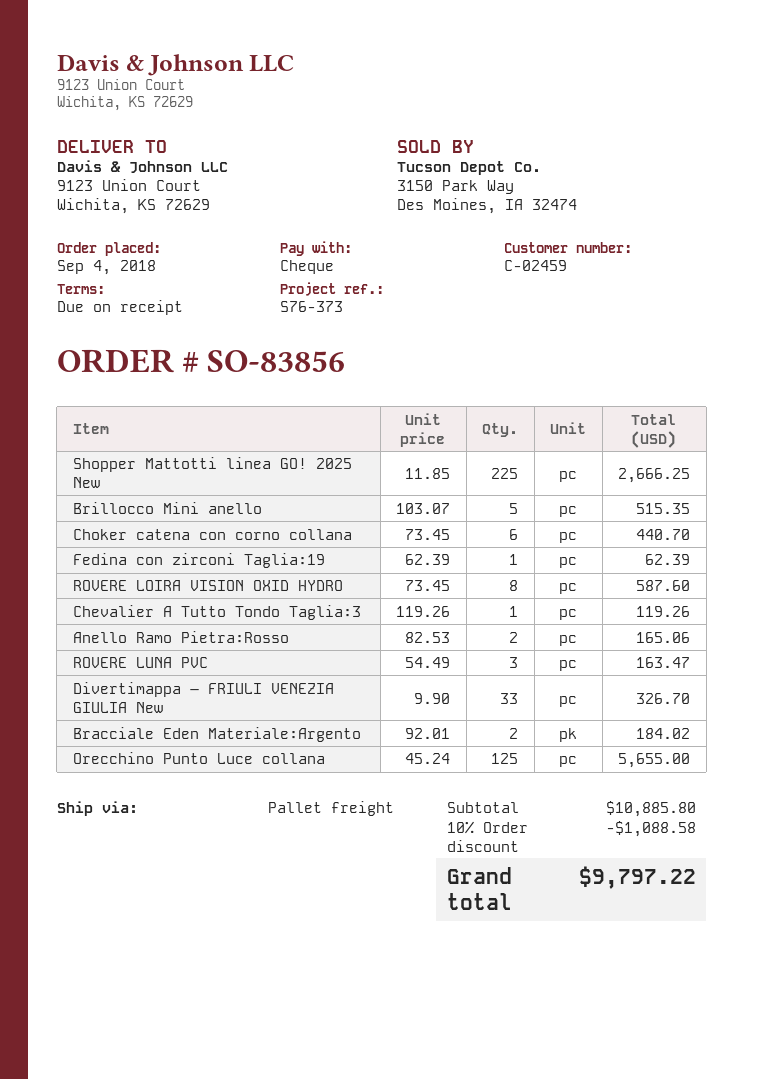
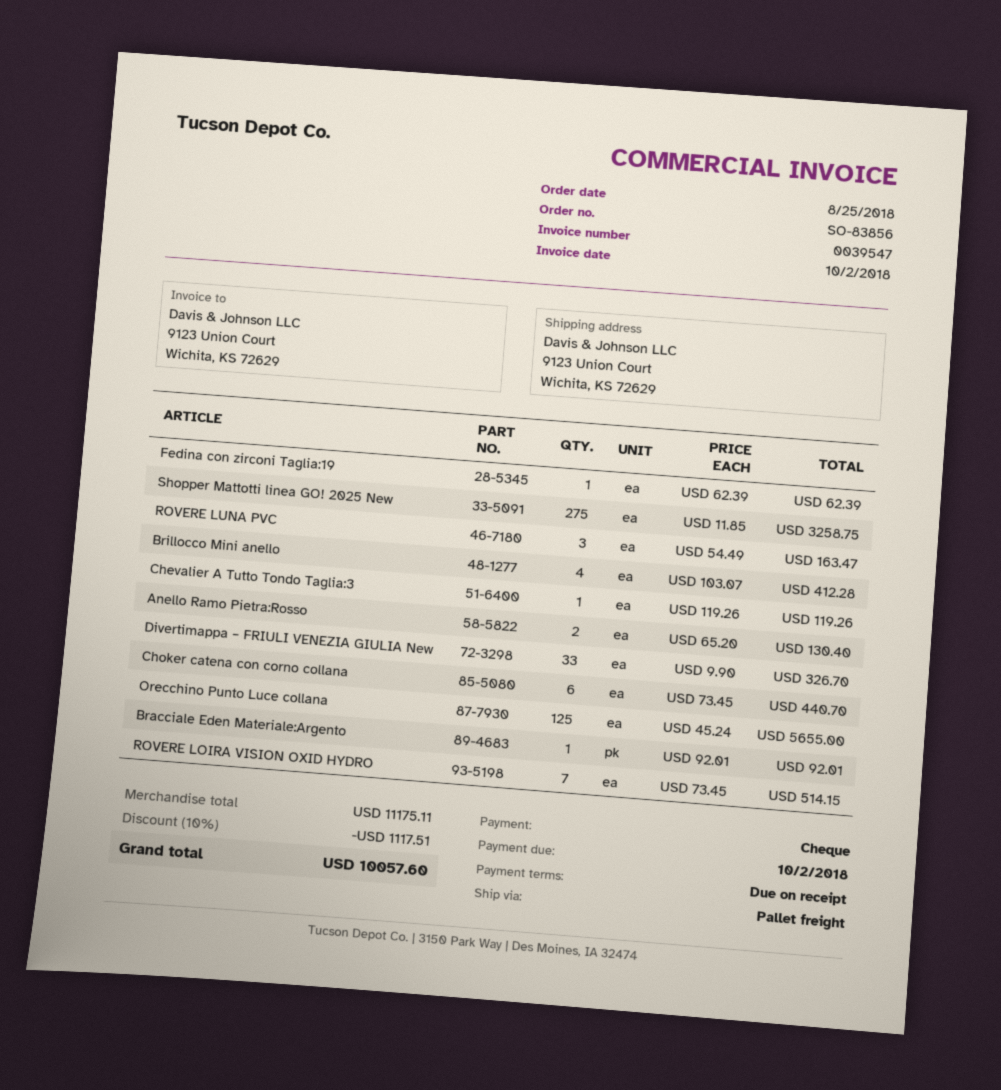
order date: 2018-09-04 -> 2018-08-25
Shopper Mattotti linea GO! 2025 New: 225 x 11.85 = 2666.25 -> 275 x 11.85 = 3258.75
Brillocco Mini anello: 5 x 103.07 = 515.35 -> 4 x 103.07 = 412.28
ROVERE LOIRA VISION OXID HYDRO: 8 x 73.45 = 587.60 -> 7 x 73.45 = 514.15
Anello Ramo Pietra:Rosso: 2 x 82.53 = 165.06 -> 2 x 65.20 = 130.40
Bracciale Eden Materiale:Argento: 2 x 92.01 = 184.02 -> 1 x 92.01 = 92.01
subtotal: 10885.80 -> 11175.11
discount: 10% = 1088.58 -> 10% = 1117.51
total: 9797.22 -> 10057.60

